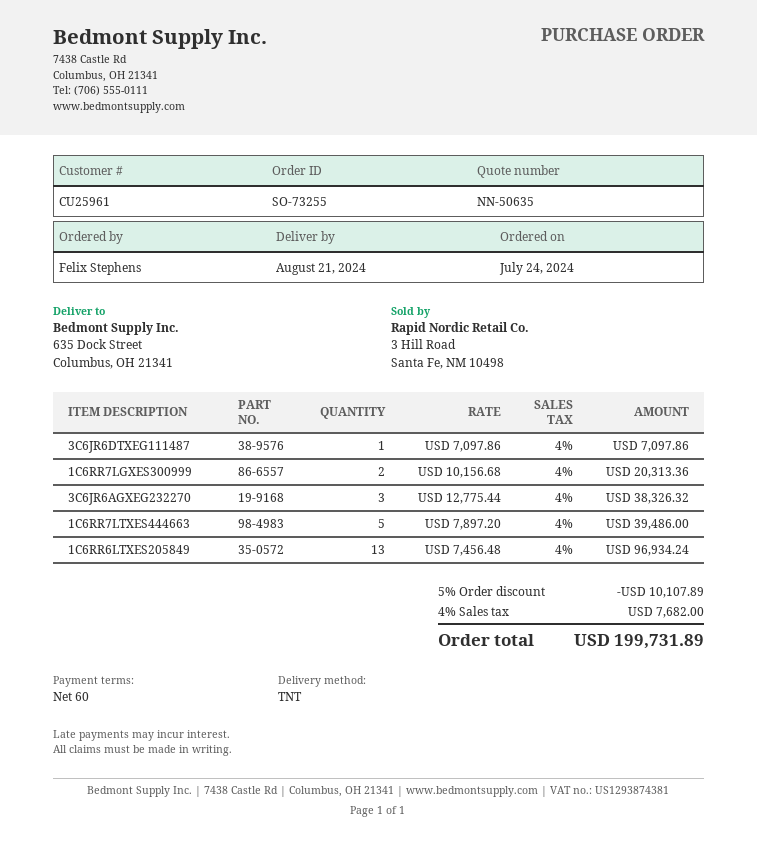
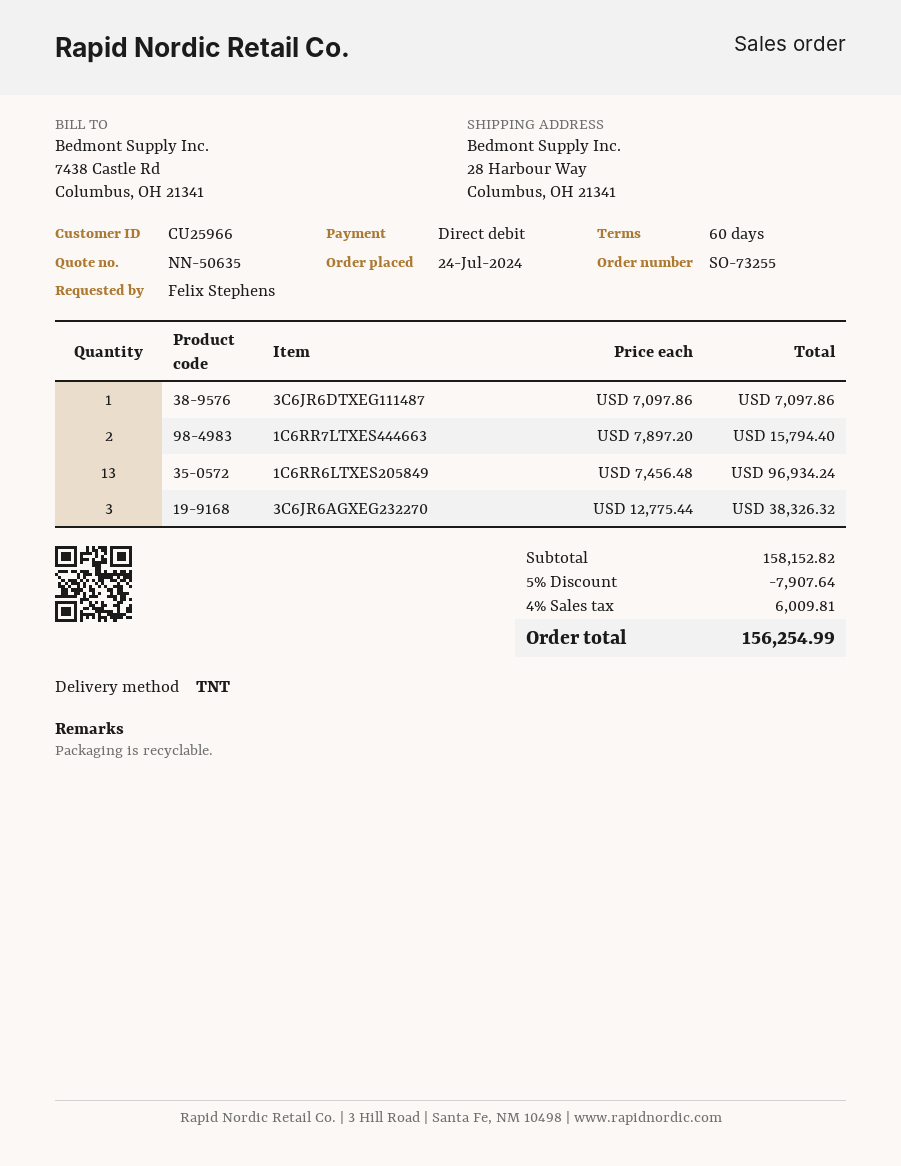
customer number: CU25961 -> CU25966
ship to: 635 Dock Street, Columbus, OH 21341 -> 28 Harbour Way, Columbus, OH 21341
1C6RR7LGXES300999: 2 x 10156.68 = 20313.36 -> none
1C6RR7LTXES444663: 5 x 7897.20 = 39486.00 -> 2 x 7897.20 = 15794.40
discount: 5% = 10107.89 -> 5% = 7907.64
tax: 4% = 7682.00 -> 4% = 6009.81
total: 199731.89 -> 156254.99

